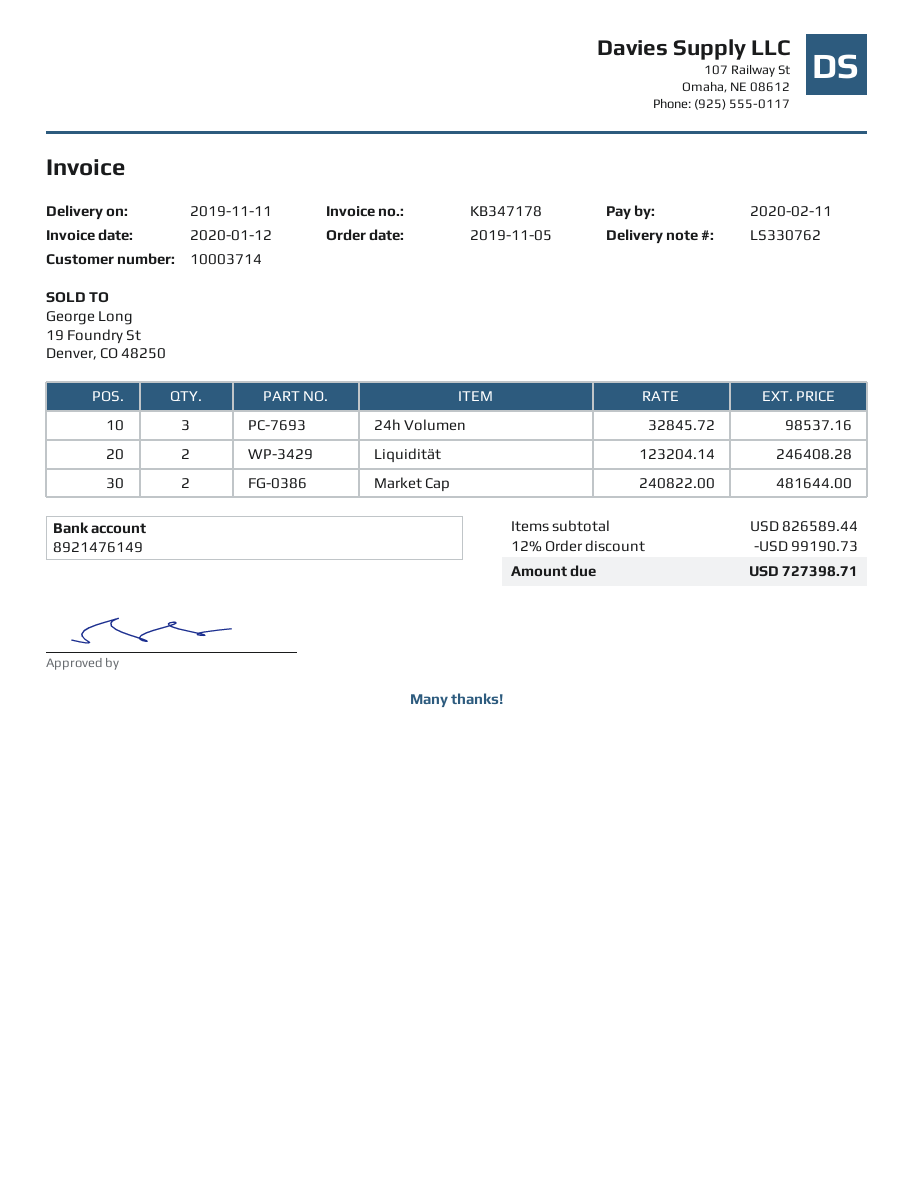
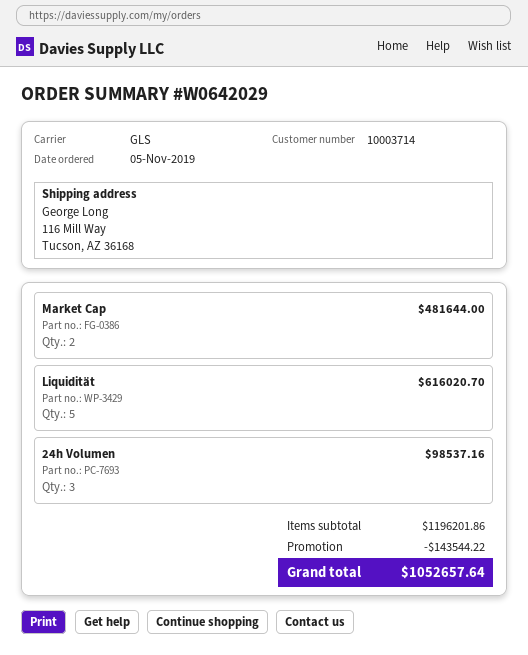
Liquidität: 2 for 246408.28 -> 5 for 616020.70
subtotal: 826589.44 -> 1196201.86
discount: 99190.73 -> 143544.22
total: 727398.71 -> 1052657.64

